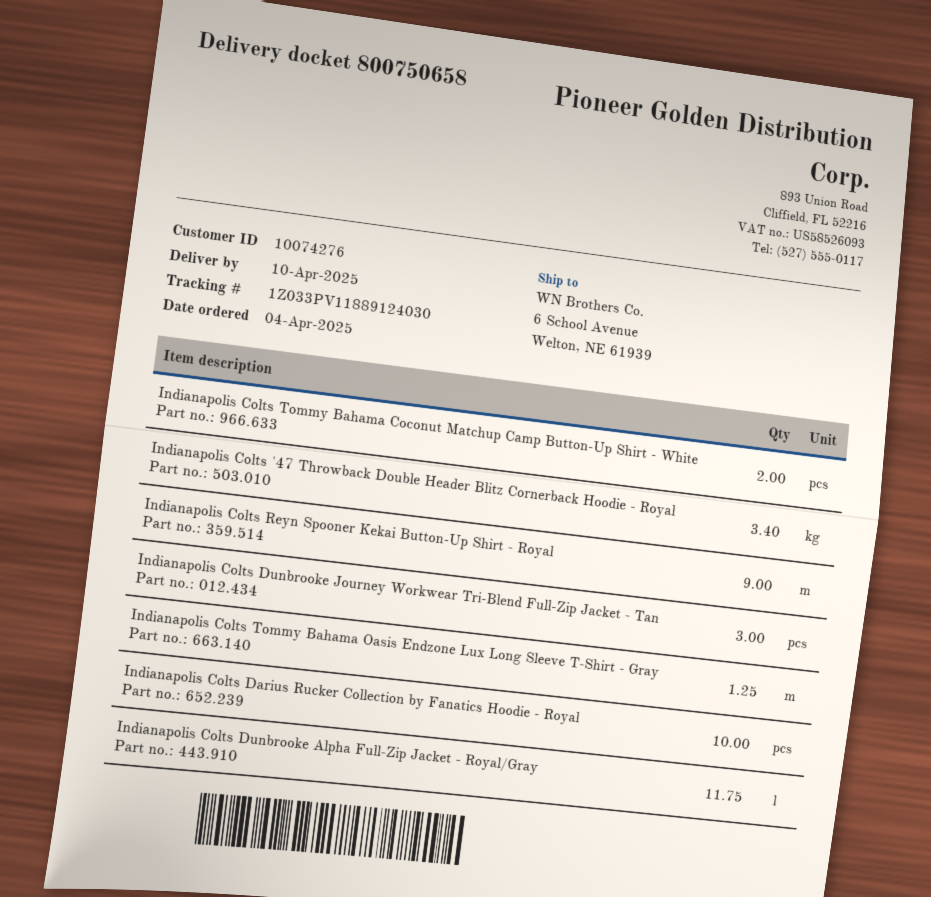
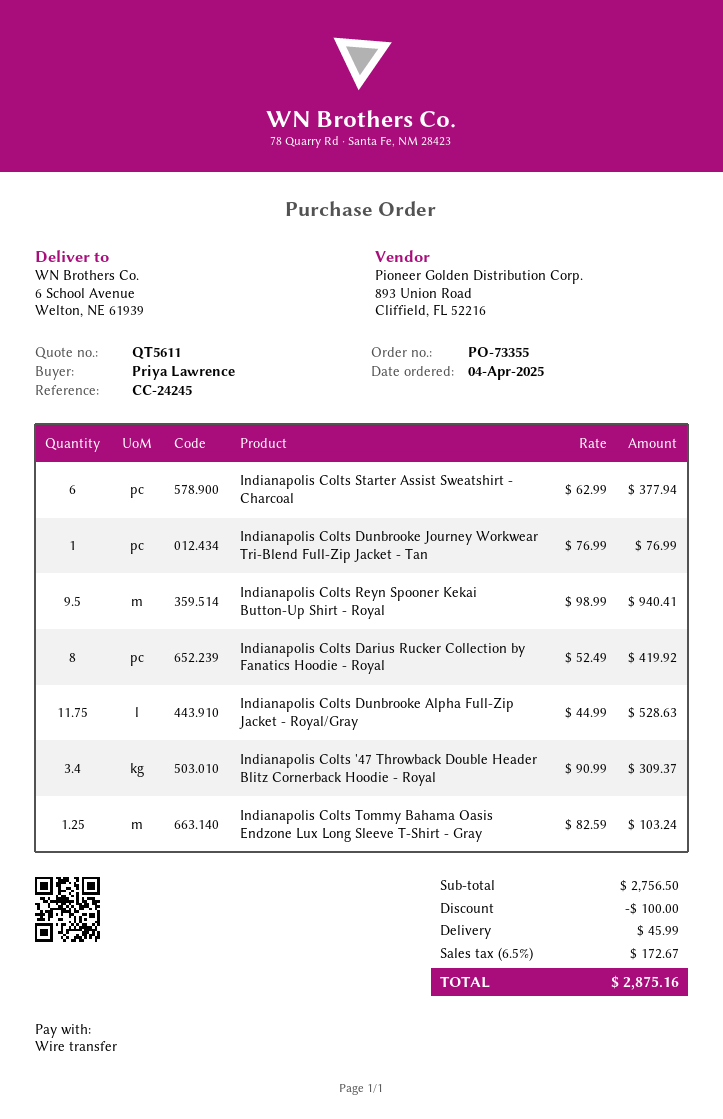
Indianapolis Colts Tommy Bahama Coconut Matchup Camp Button-Up Shirt - White: 2 -> none
Indianapolis Colts Reyn Spooner Kekai Button-Up Shirt - Royal: 9 -> 9.5
Indianapolis Colts Dunbrooke Journey Workwear Tri-Blend Full-Zip Jacket - Tan: 3 -> 1
Indianapolis Colts Darius Rucker Collection by Fanatics Hoodie - Royal: 10 -> 8
Indianapolis Colts Starter Assist Sweatshirt - Charcoal: none -> 6

